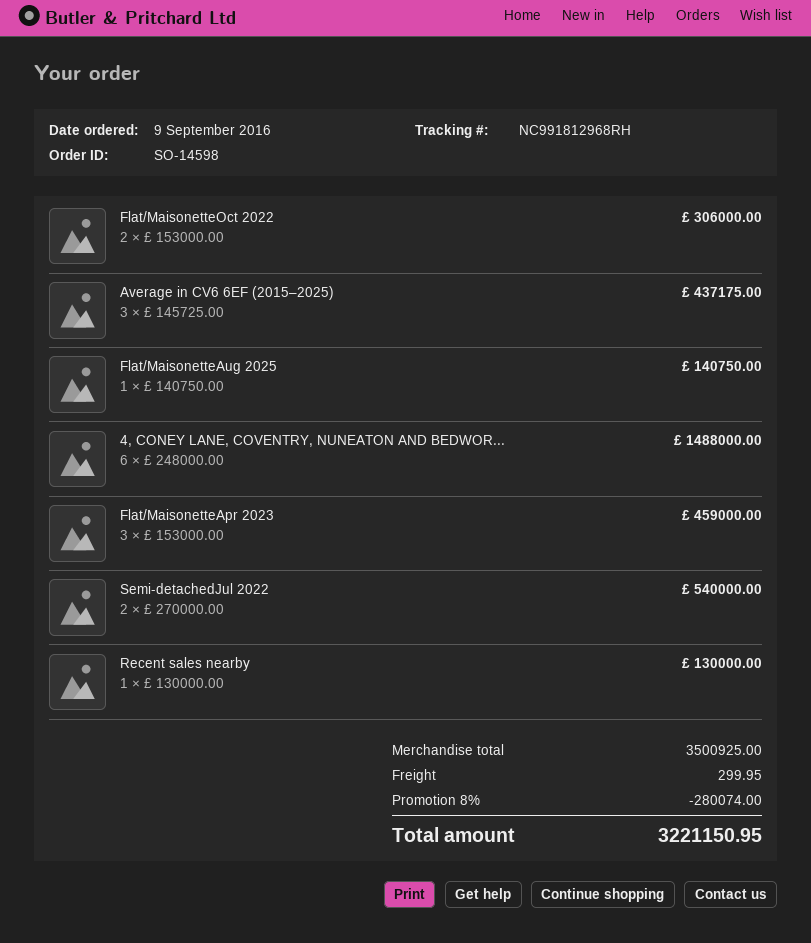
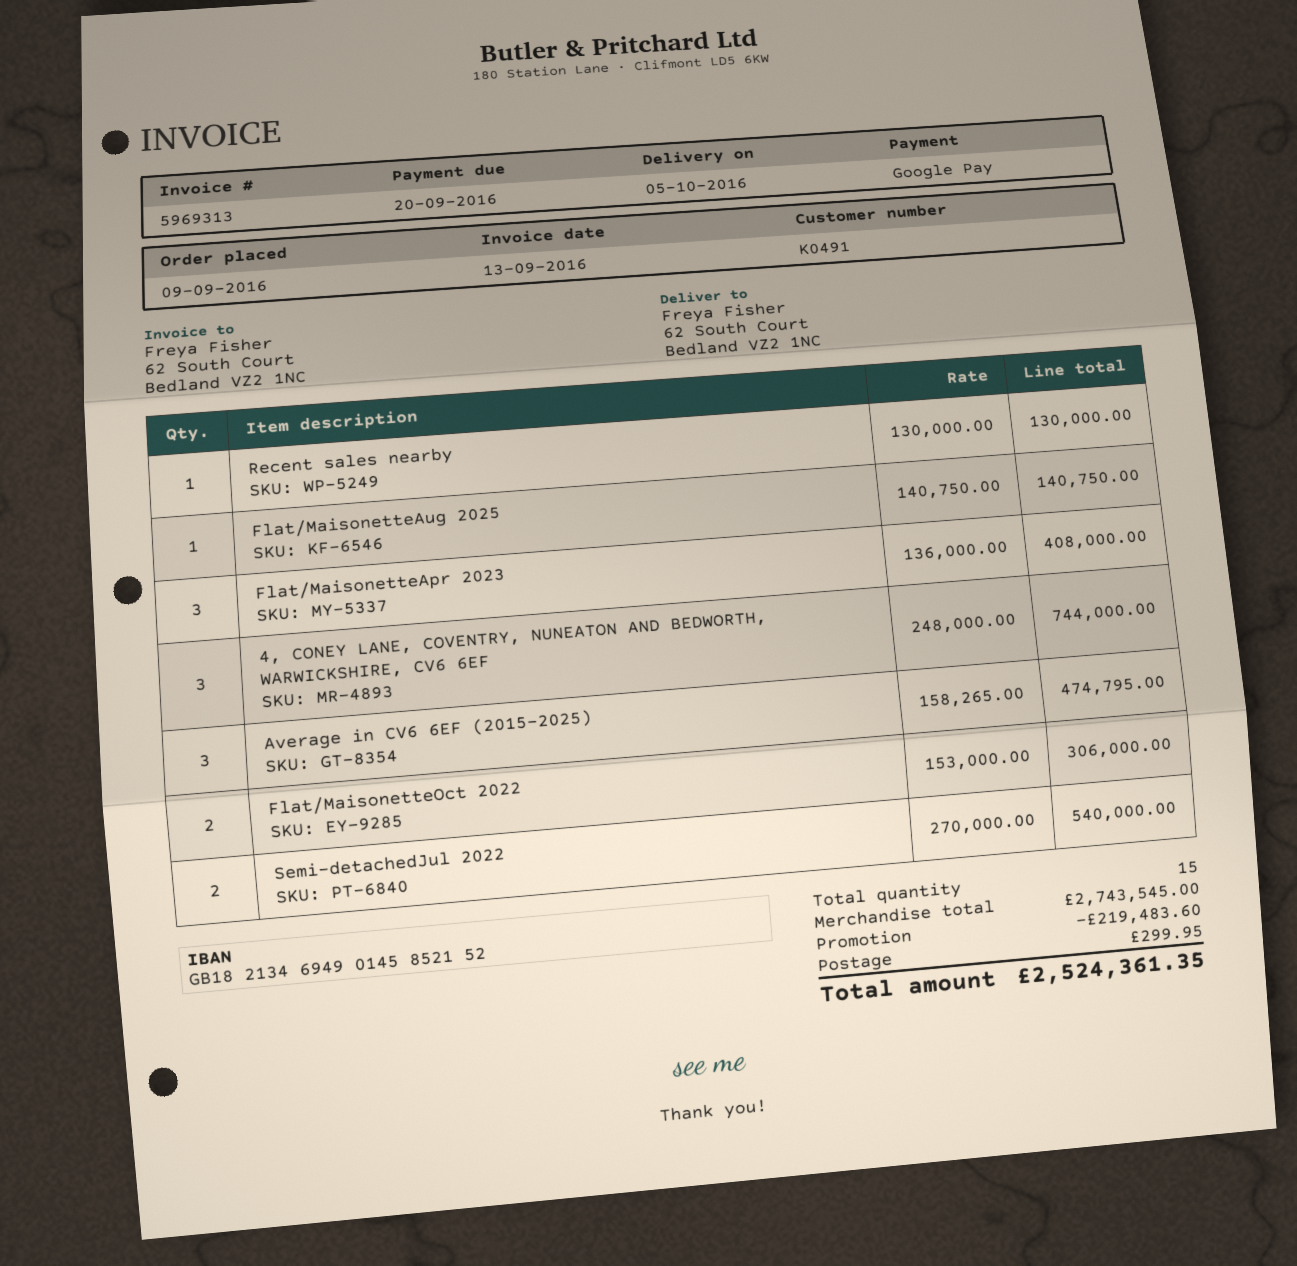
Average in CV6 6EF (2015–2025): 3 x 145725.00 = 437175.00 -> 3 x 158265.00 = 474795.00
4, CONEY LANE, COVENTRY, NUNEATON AND BEDWOR...: 6 x 248000.00 = 1488000.00 -> 3 x 248000.00 = 744000.00
Flat/MaisonetteApr 2023: 3 x 153000.00 = 459000.00 -> 3 x 136000.00 = 408000.00
subtotal: 3500925.00 -> 2743545.00
discount: 280074.00 -> 219483.60
total: 3221150.95 -> 2524361.35

